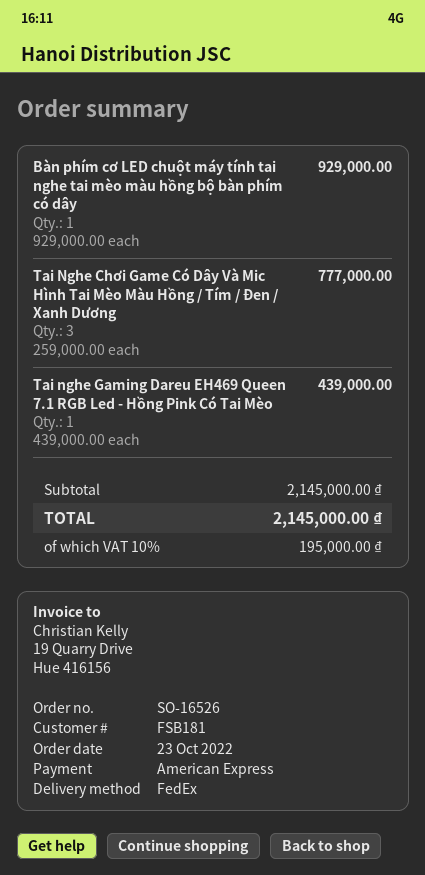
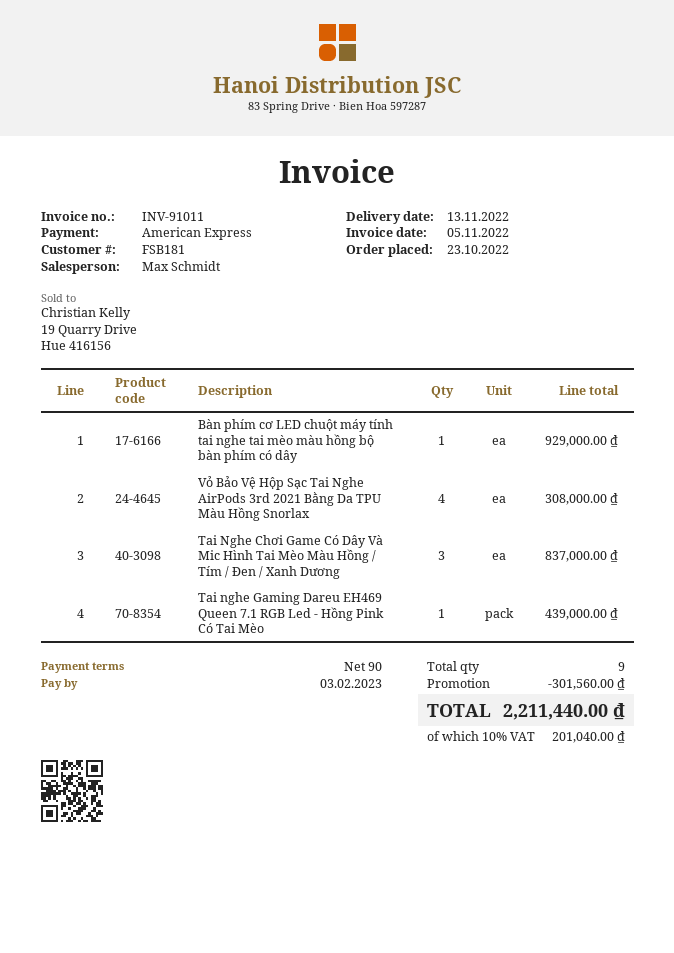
Tai Nghe Chơi Game Có Dây Và Mic Hình Tai Mèo Màu Hồng / Tím / Đen / Xanh Dương: 3 for 777000.00 -> 3 for 837000.00
Vỏ Bảo Vệ Hộp Sạc Tai Nghe AirPods 3rd 2021 Bằng Da TPU Màu Hồng Snorlax: none -> 4 for 308000.00
discount: none -> 301560.00
tax: 10% = 195000.00 -> 10% = 201040.00
total: 2145000.00 -> 2211440.00

